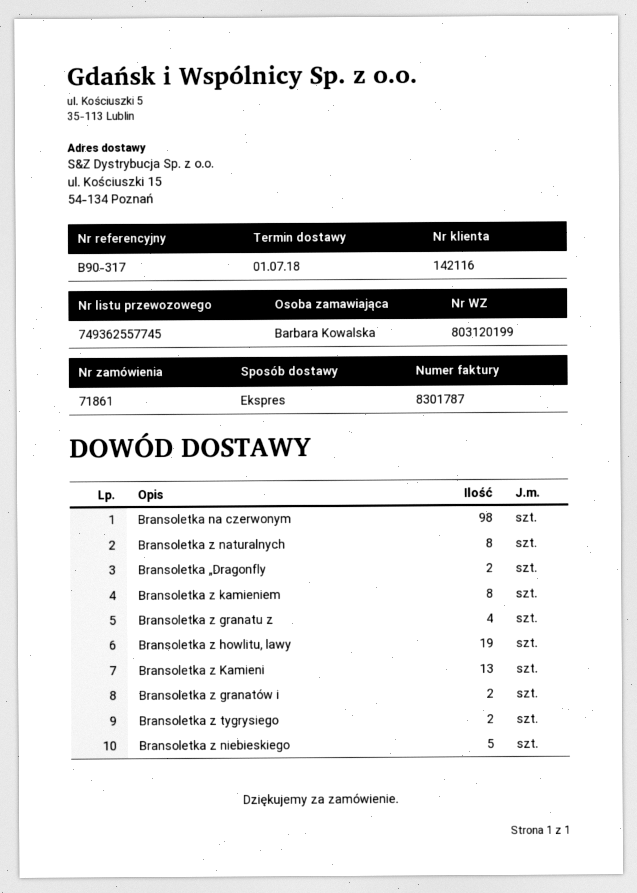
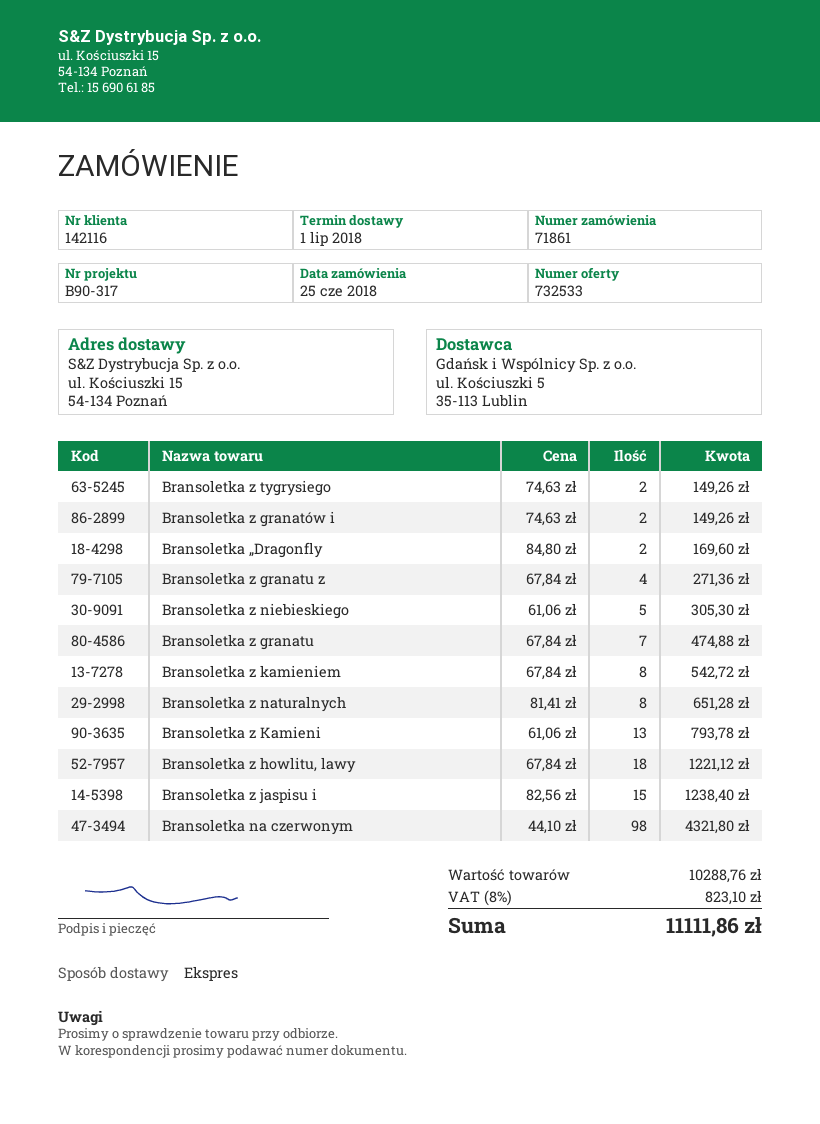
Bransoletka z howlitu, lawy: 19 -> 18
Bransoletka z granatu: none -> 7
Bransoletka z jaspisu i: none -> 15

